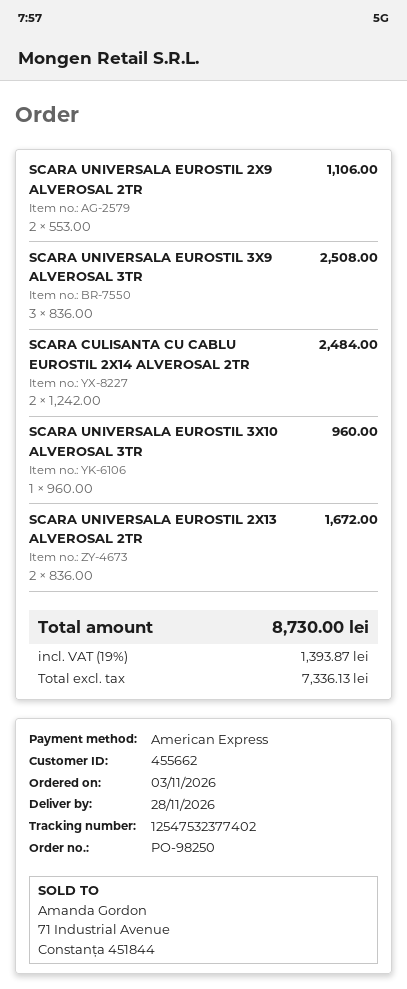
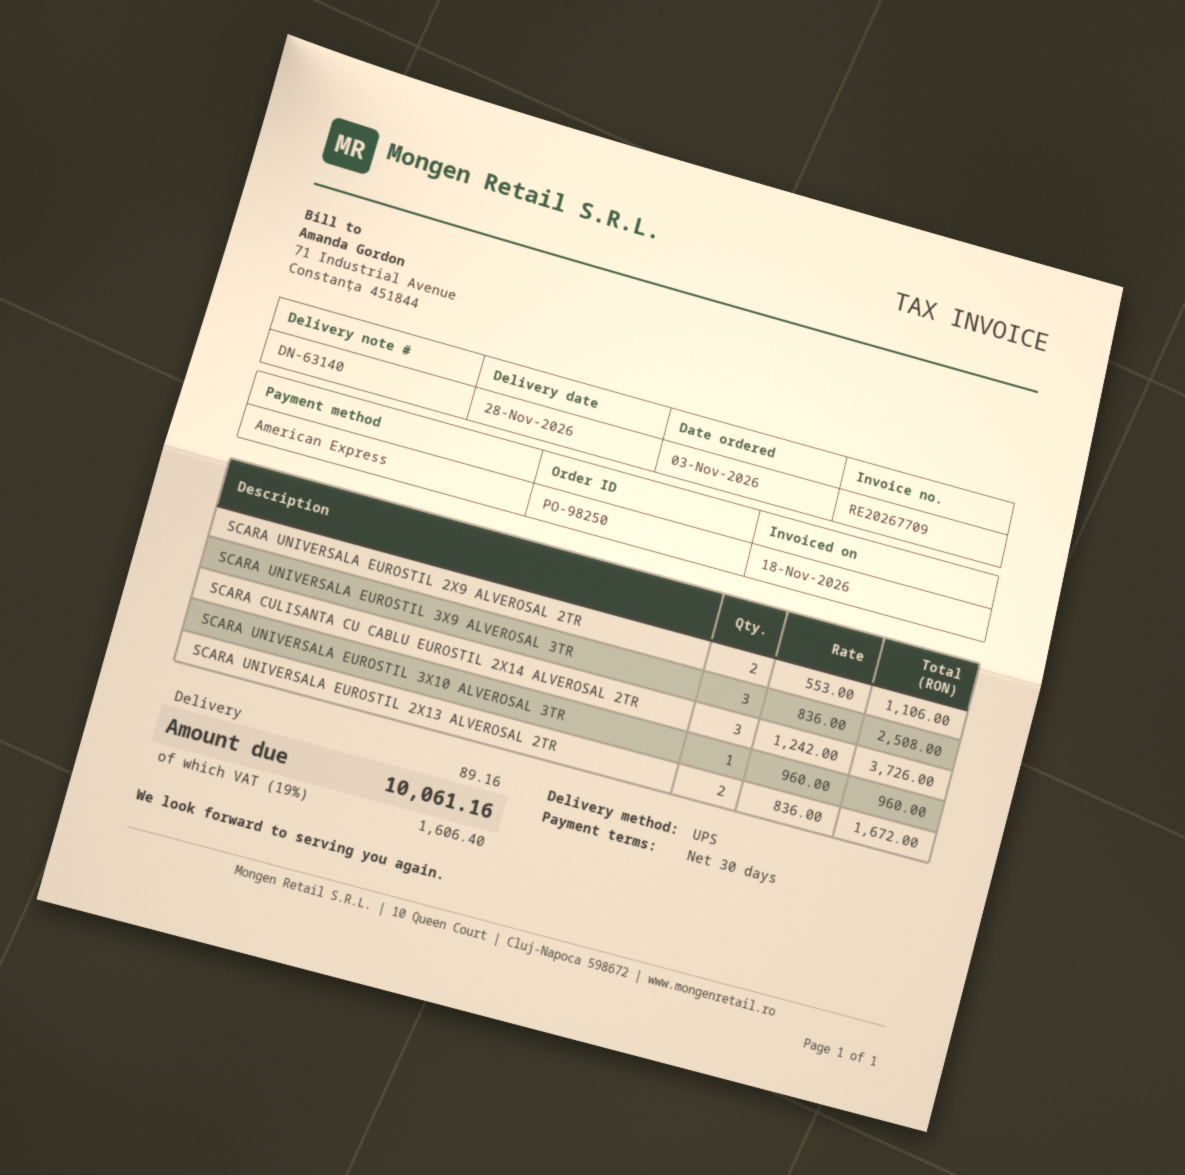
SCARA CULISANTA CU CABLU EUROSTIL 2X14 ALVEROSAL 2TR: 2 x 1242.00 = 2484.00 -> 3 x 1242.00 = 3726.00
shipping: none -> 89.16
tax: 19% = 1393.87 -> 19% = 1606.40
total: 8730.00 -> 10061.16

